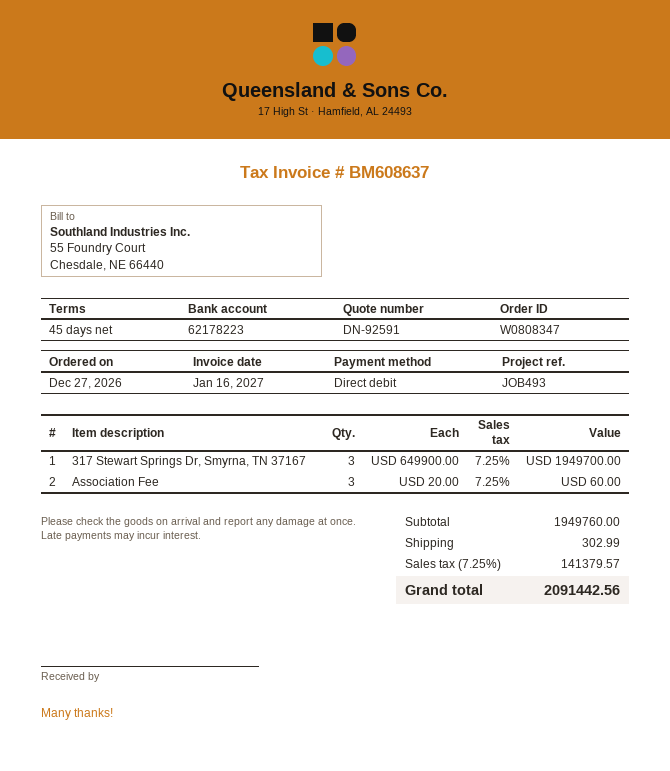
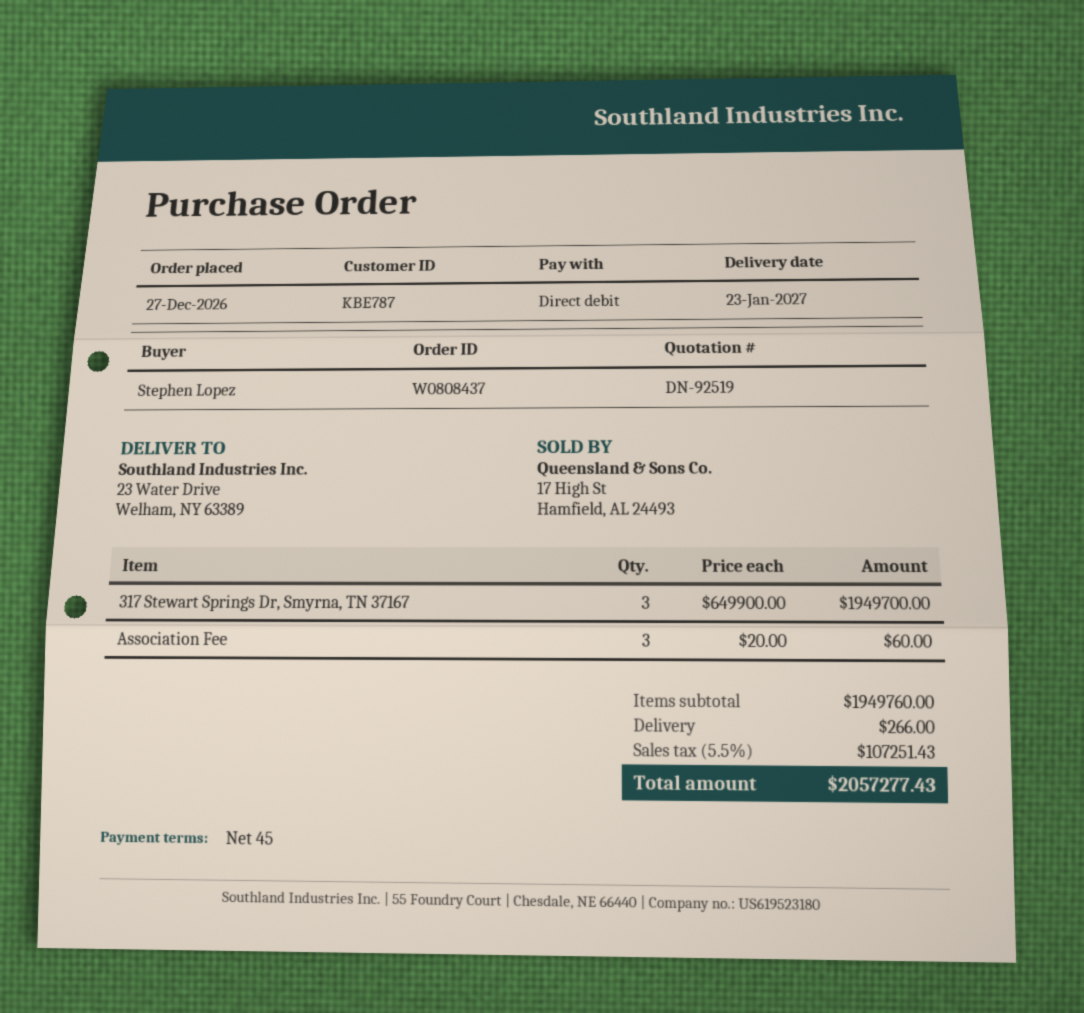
quote number: DN-92591 -> DN-92519
order number: W0808347 -> W0808437
shipping: 302.99 -> 266.00
tax: 7.25% = 141379.57 -> 5.5% = 107251.43
total: 2091442.56 -> 2057277.43

